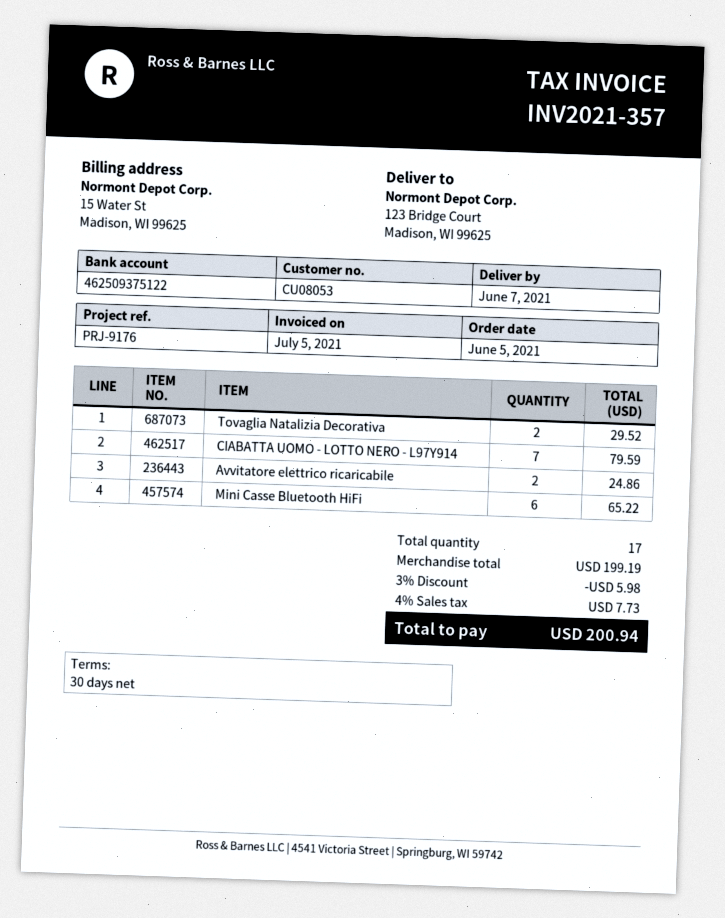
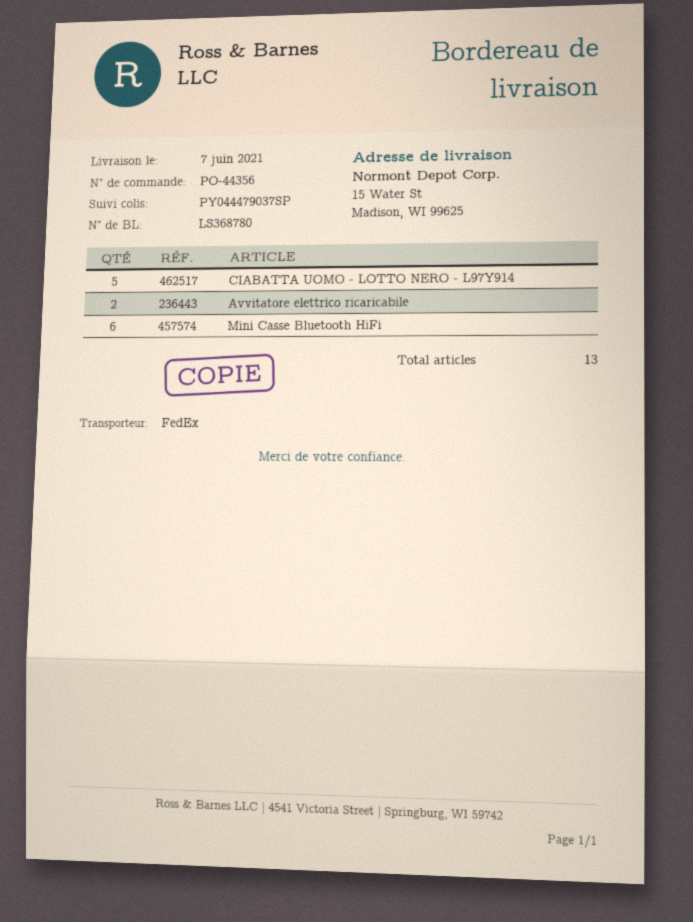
ship to: 123 Bridge Court, Madison, WI 99625 -> 15 Water St, Madison, WI 99625
Tovaglia Natalizia Decorativa: 2 -> none
CIABATTA UOMO - LOTTO NERO - L97Y914: 7 -> 5
total quantity: 17 -> 13

